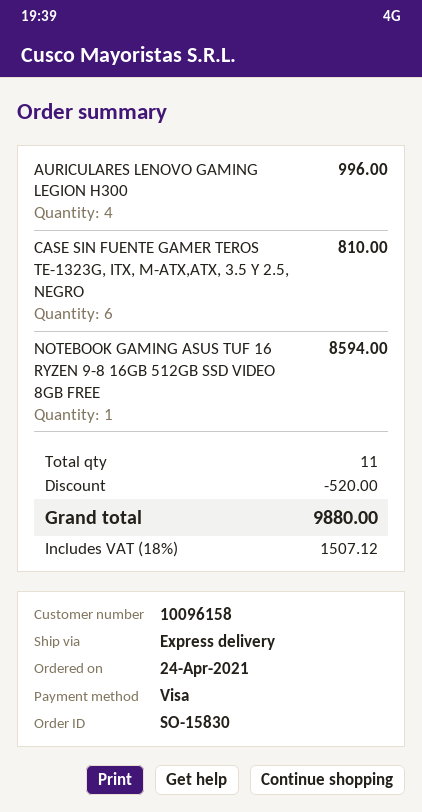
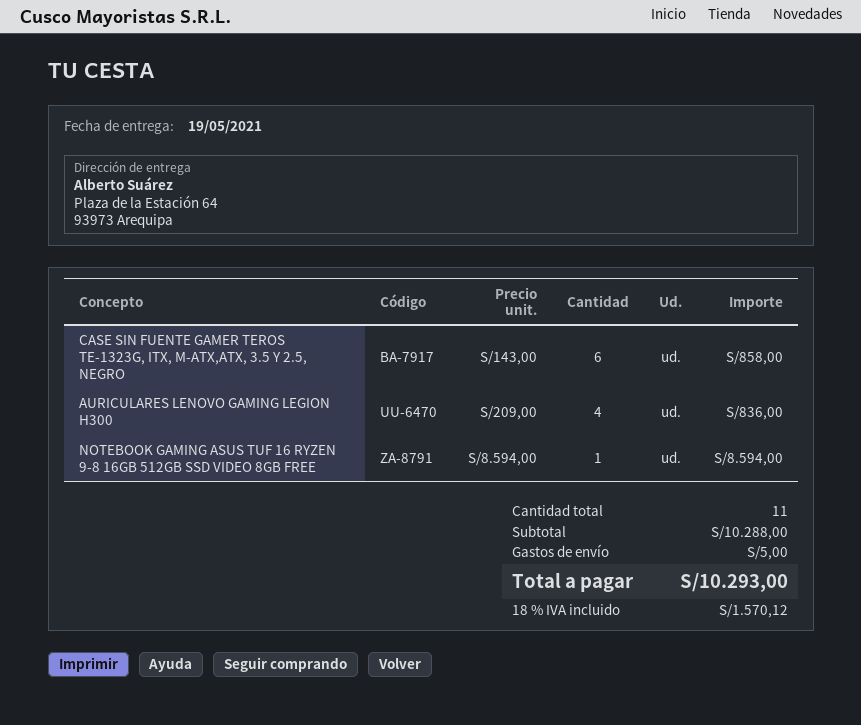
AURICULARES LENOVO GAMING LEGION H300: 4 for 996.00 -> 4 for 836.00
CASE SIN FUENTE GAMER TEROS TE-1323G, ITX, M-ATX,ATX, 3.5 Y 2.5, NEGRO: 6 for 810.00 -> 6 for 858.00
discount: 520.00 -> none
shipping: none -> 5.00
tax: 18% = 1507.12 -> 18% = 1570.12
total: 9880.00 -> 10293.00

